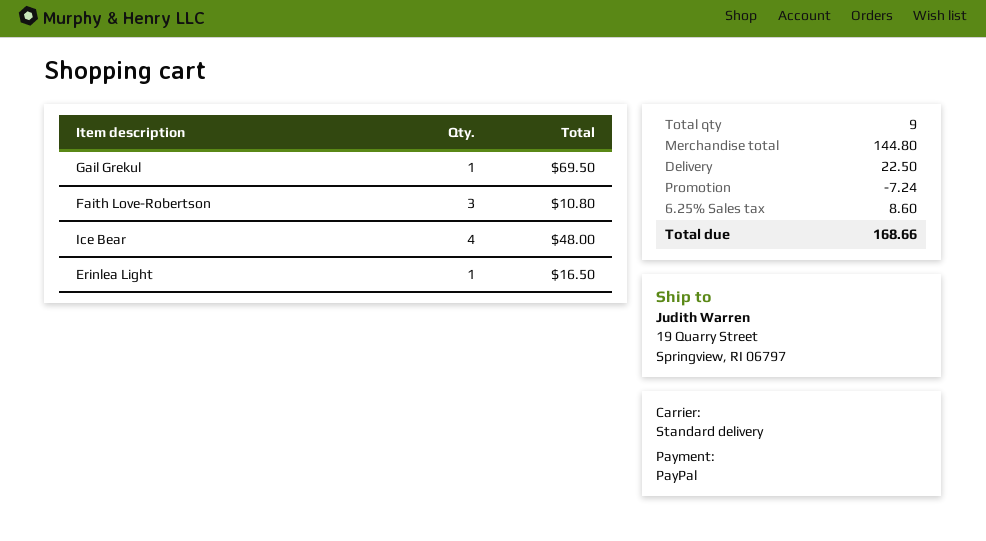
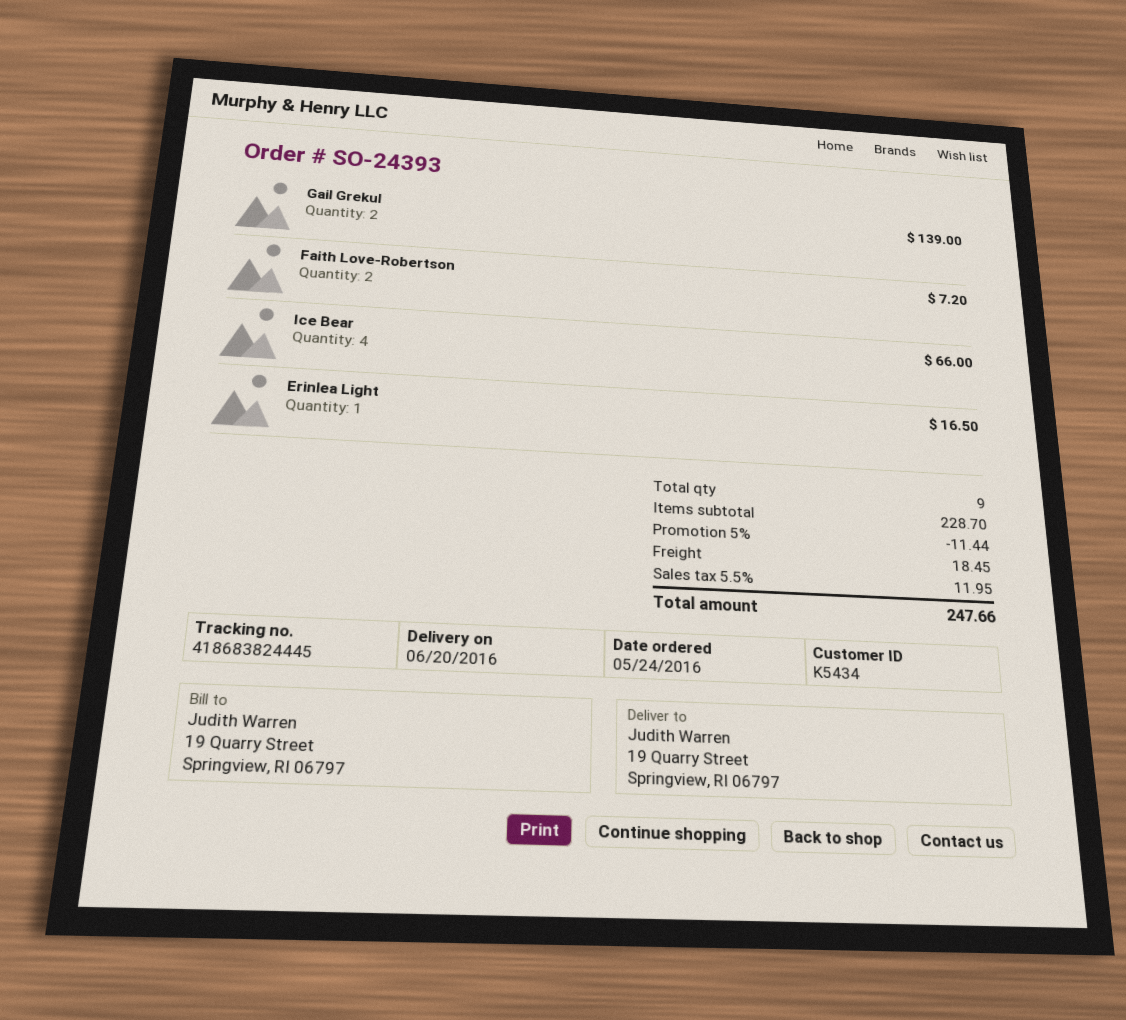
Gail Grekul: 1 for 69.50 -> 2 for 139.00
Faith Love-Robertson: 3 for 10.80 -> 2 for 7.20
Ice Bear: 4 for 48.00 -> 4 for 66.00
subtotal: 144.80 -> 228.70
discount: 7.24 -> 11.44
shipping: 22.50 -> 18.45
tax: 6.25% = 8.60 -> 5.5% = 11.95
total: 168.66 -> 247.66

